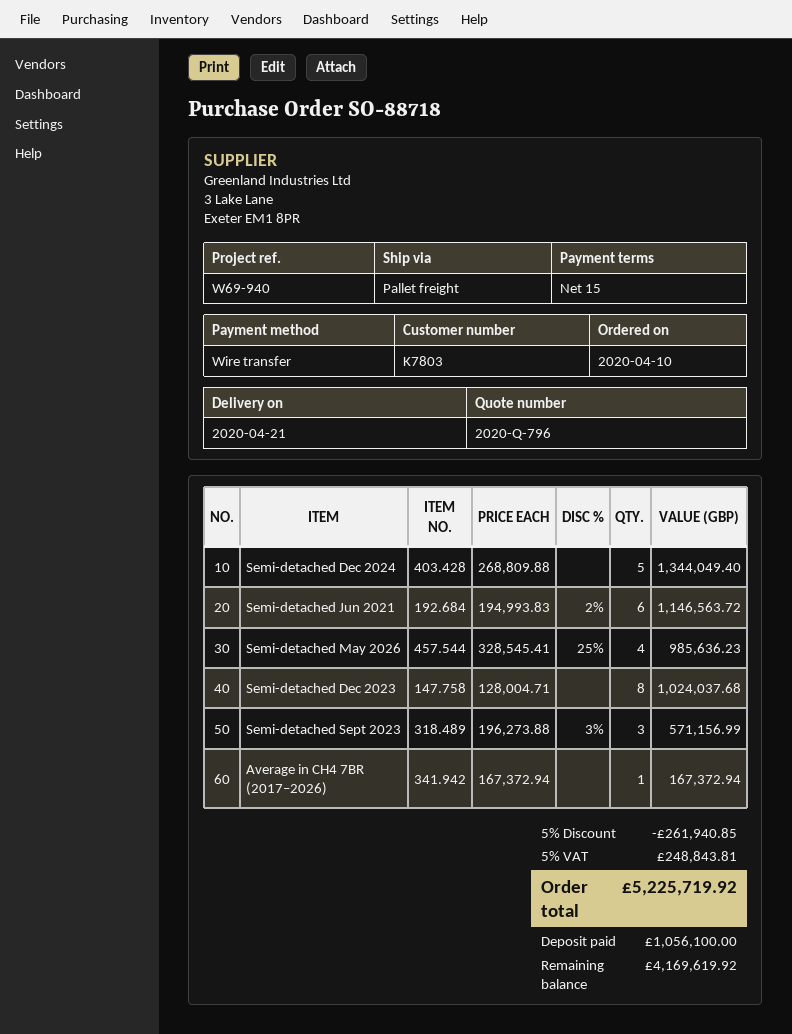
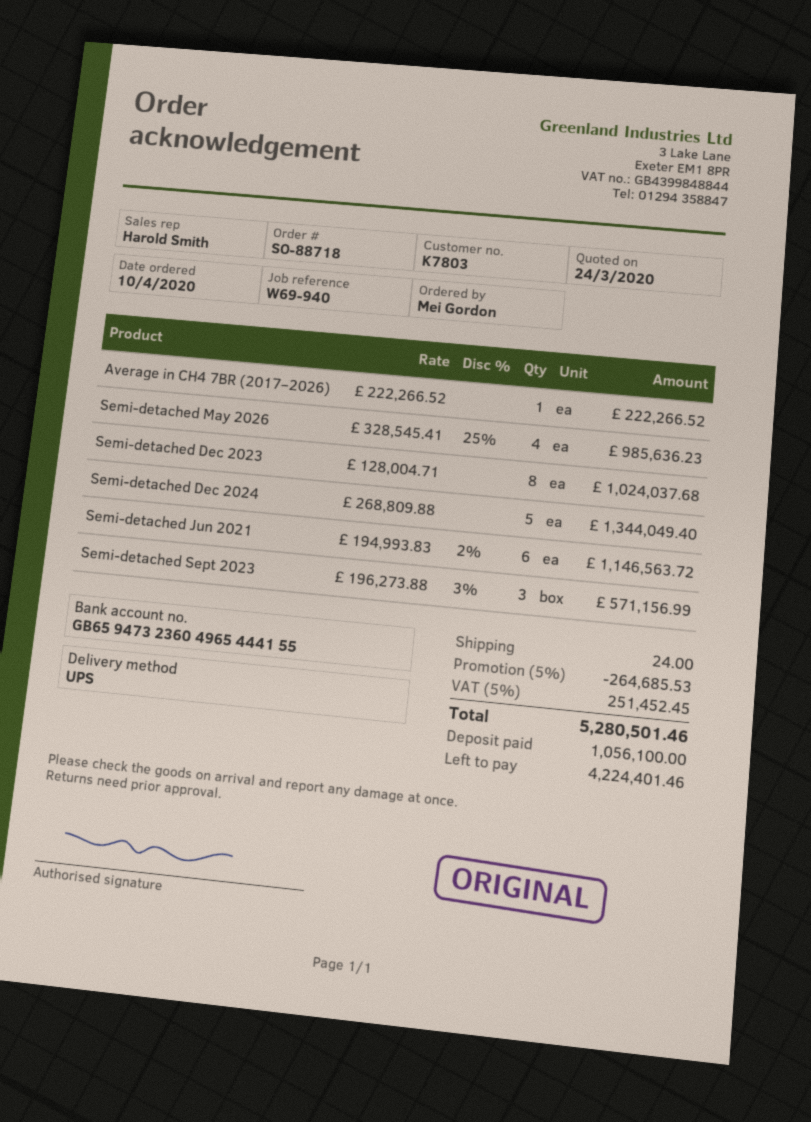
shipping method: pallet freight -> UPS
Average in CH4 7BR (2017–2026): 1 x 167372.94 = 167372.94 -> 1 x 222266.52 = 222266.52
discount: 5% = 261940.85 -> 5% = 264685.53
shipping: none -> 24.00
tax: 5% = 248843.81 -> 5% = 251452.45
total: 5225719.92 -> 5280501.46
balance: 4169619.92 -> 4224401.46

